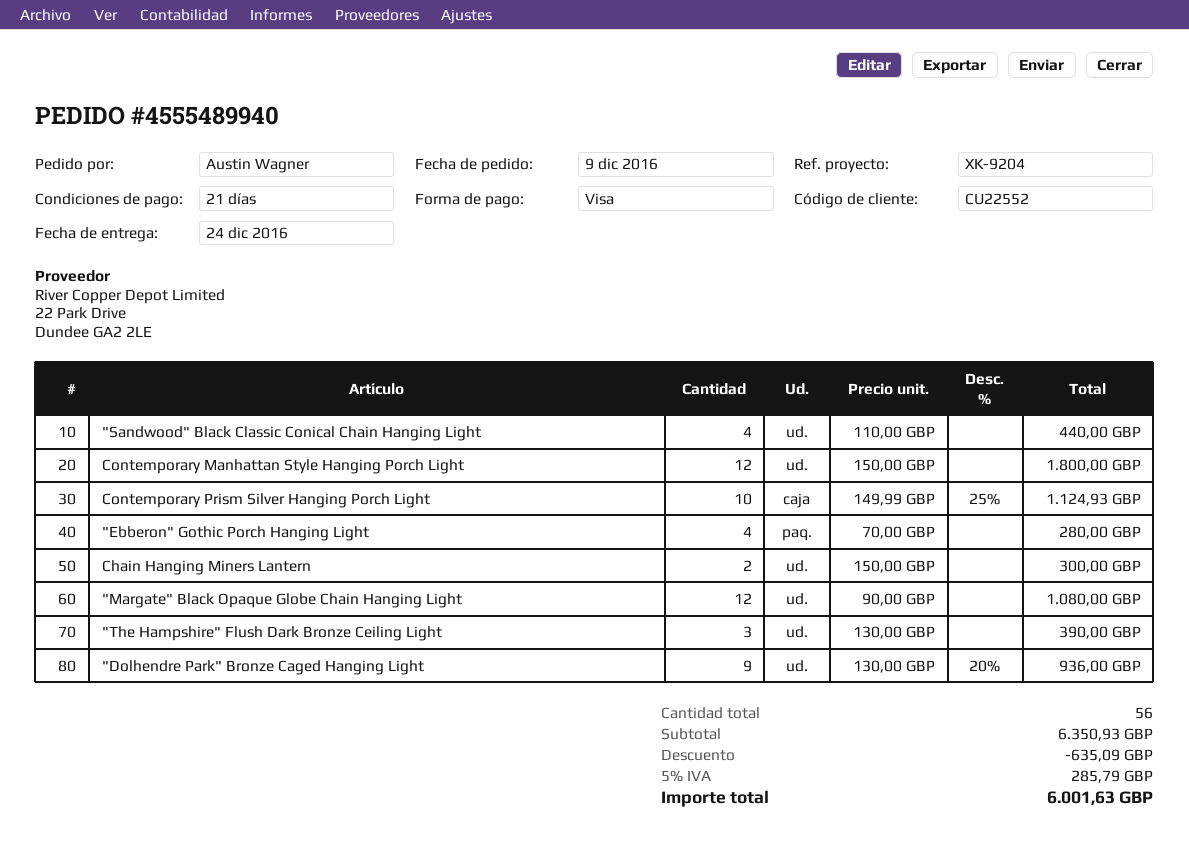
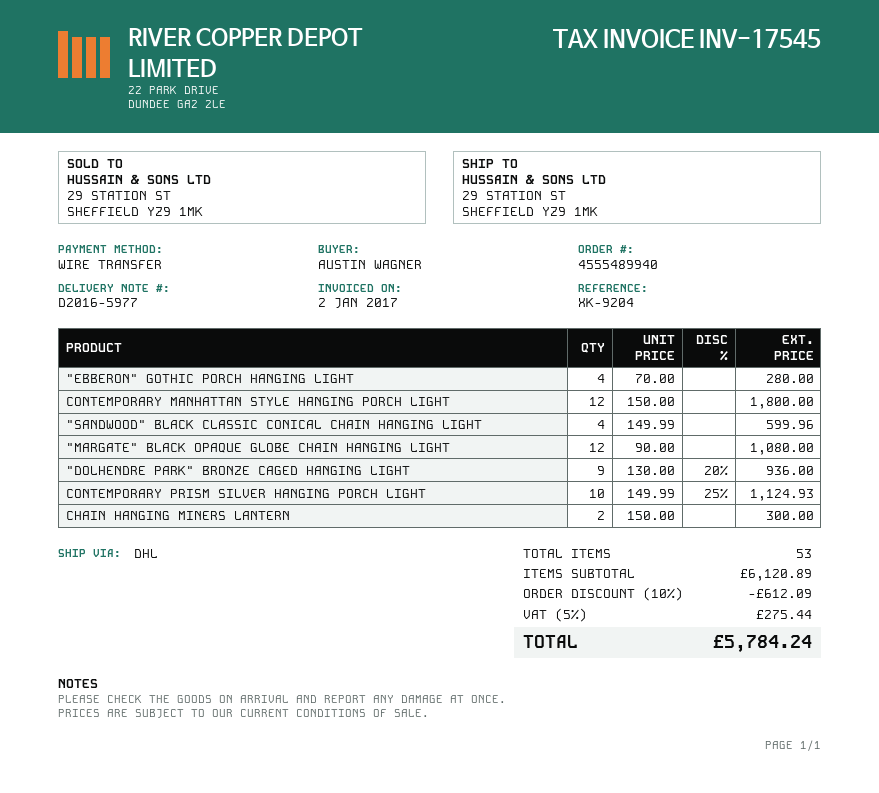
payment method: Visa -> bank transfer
"Sandwood" Black Classic Conical Chain Hanging Light: 4 x 110.00 = 440.00 -> 4 x 149.99 = 599.96
"The Hampshire" Flush Dark Bronze Ceiling Light: 3 x 130.00 = 390.00 -> none
total quantity: 56 -> 53
subtotal: 6350.93 -> 6120.89
discount: 635.09 -> 612.09
tax: 5% = 285.79 -> 5% = 275.44
total: 6001.63 -> 5784.24

